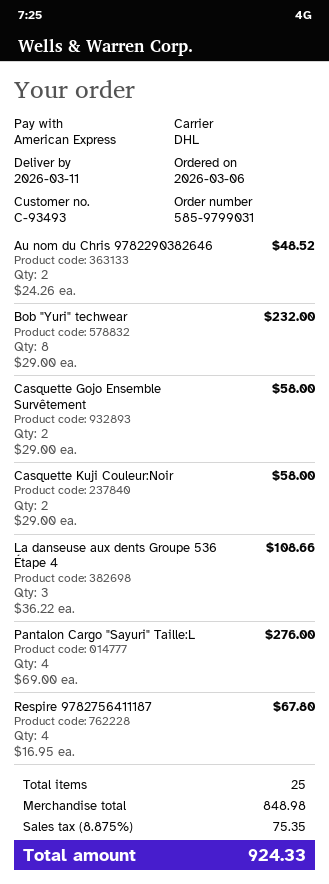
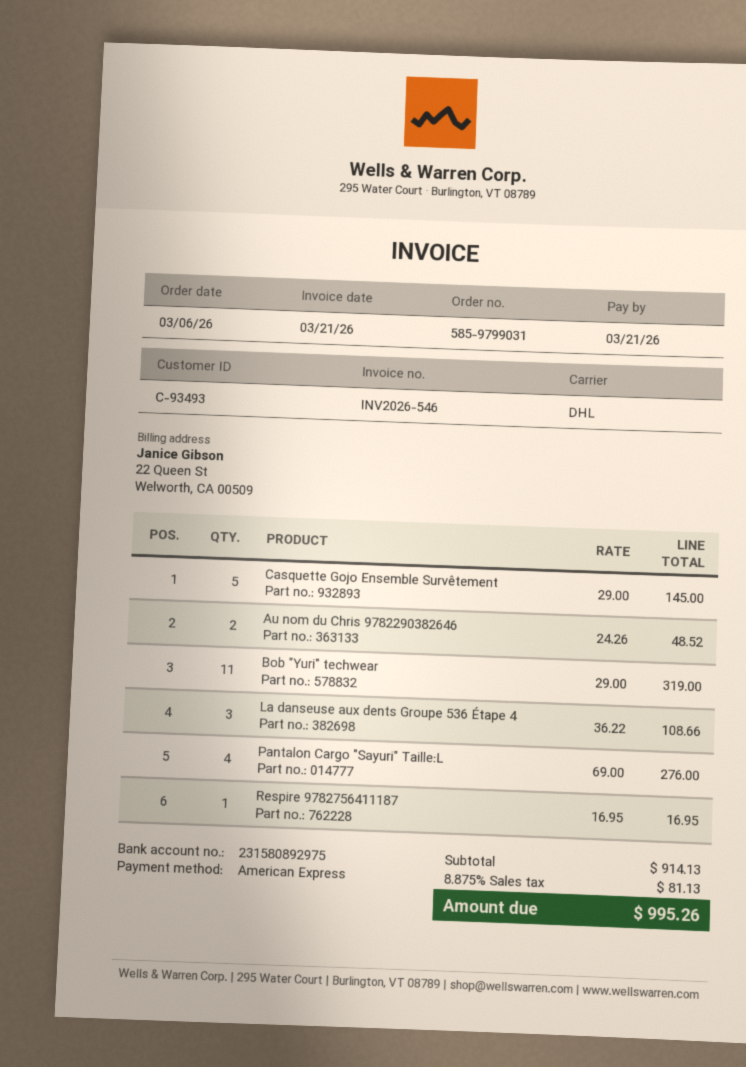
Bob "Yuri" techwear: 8 x 29.00 = 232.00 -> 11 x 29.00 = 319.00
Casquette Gojo Ensemble Survêtement: 2 x 29.00 = 58.00 -> 5 x 29.00 = 145.00
Casquette Kuji Couleur:Noir: 2 x 29.00 = 58.00 -> none
Respire 9782756411187: 4 x 16.95 = 67.80 -> 1 x 16.95 = 16.95
subtotal: 848.98 -> 914.13
tax: 8.875% = 75.35 -> 8.875% = 81.13
total: 924.33 -> 995.26

